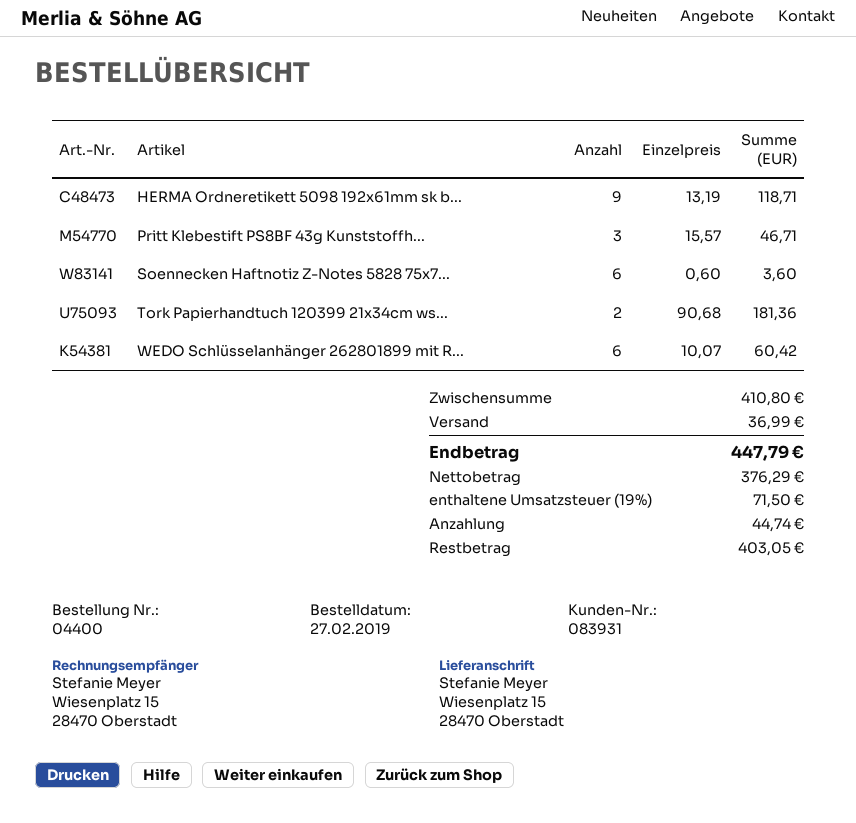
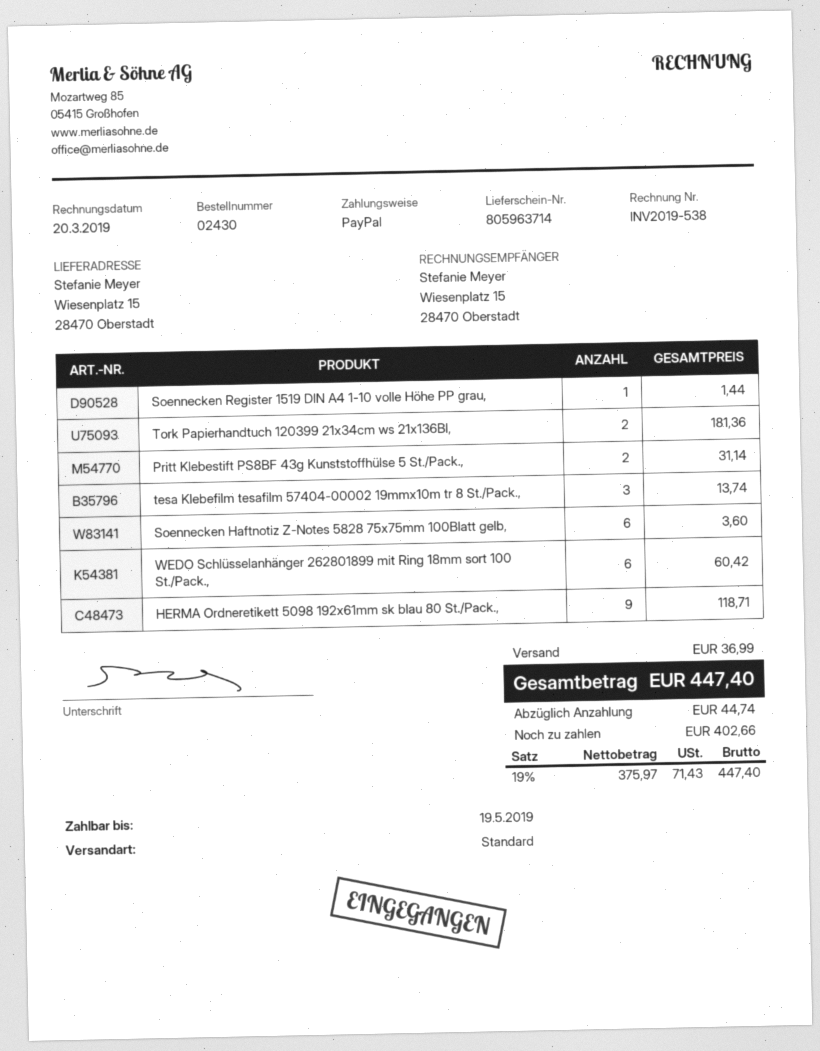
order number: 04400 -> 02430
Pritt Klebestift PS8BF 43g Kunststoffh...: 3 for 46.71 -> 2 for 31.14
Soennecken Register 1519 DIN A4 1-10 volle Höhe PP grau,: none -> 1 for 1.44
tesa Klebefilm tesafilm 57404-00002 19mmx10m tr 8 St./Pack.,: none -> 3 for 13.74
net: 376.29 -> 375.97
tax: 19% = 71.50 -> 19% = 71.43
total: 447.79 -> 447.40
balance: 403.05 -> 402.66

